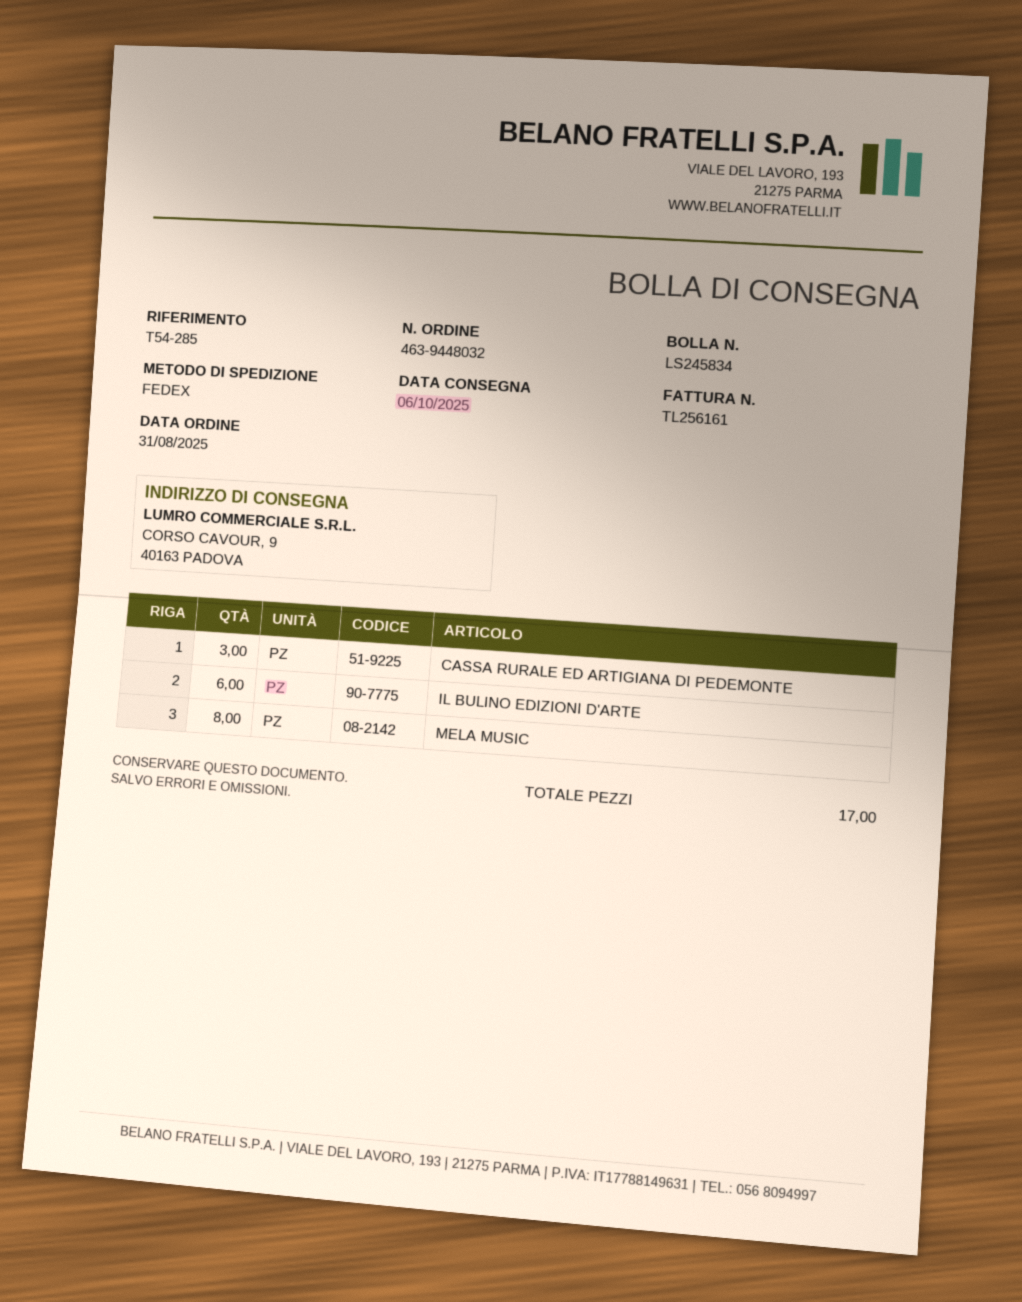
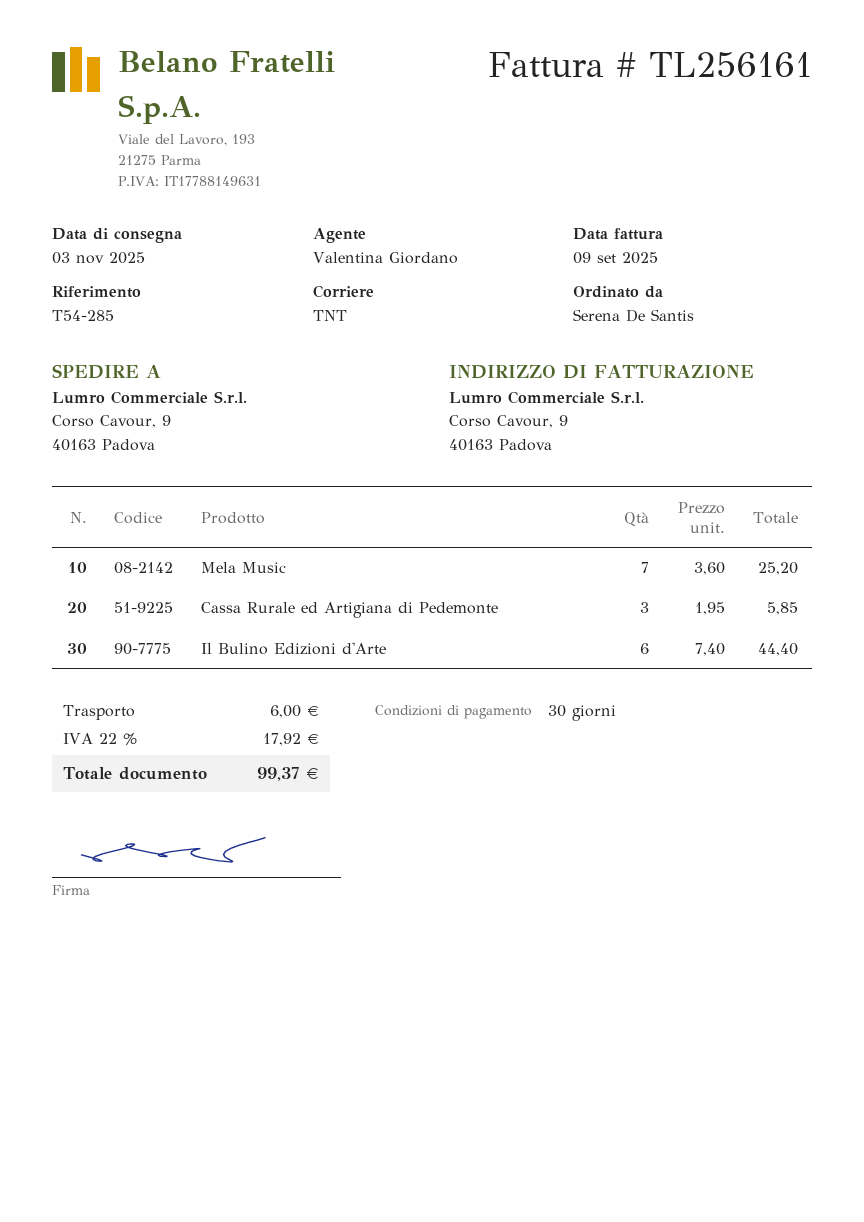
delivery date: 2025-10-06 -> 2025-11-03
shipping method: FedEx -> TNT
MELA MUSIC: 8 -> 7

